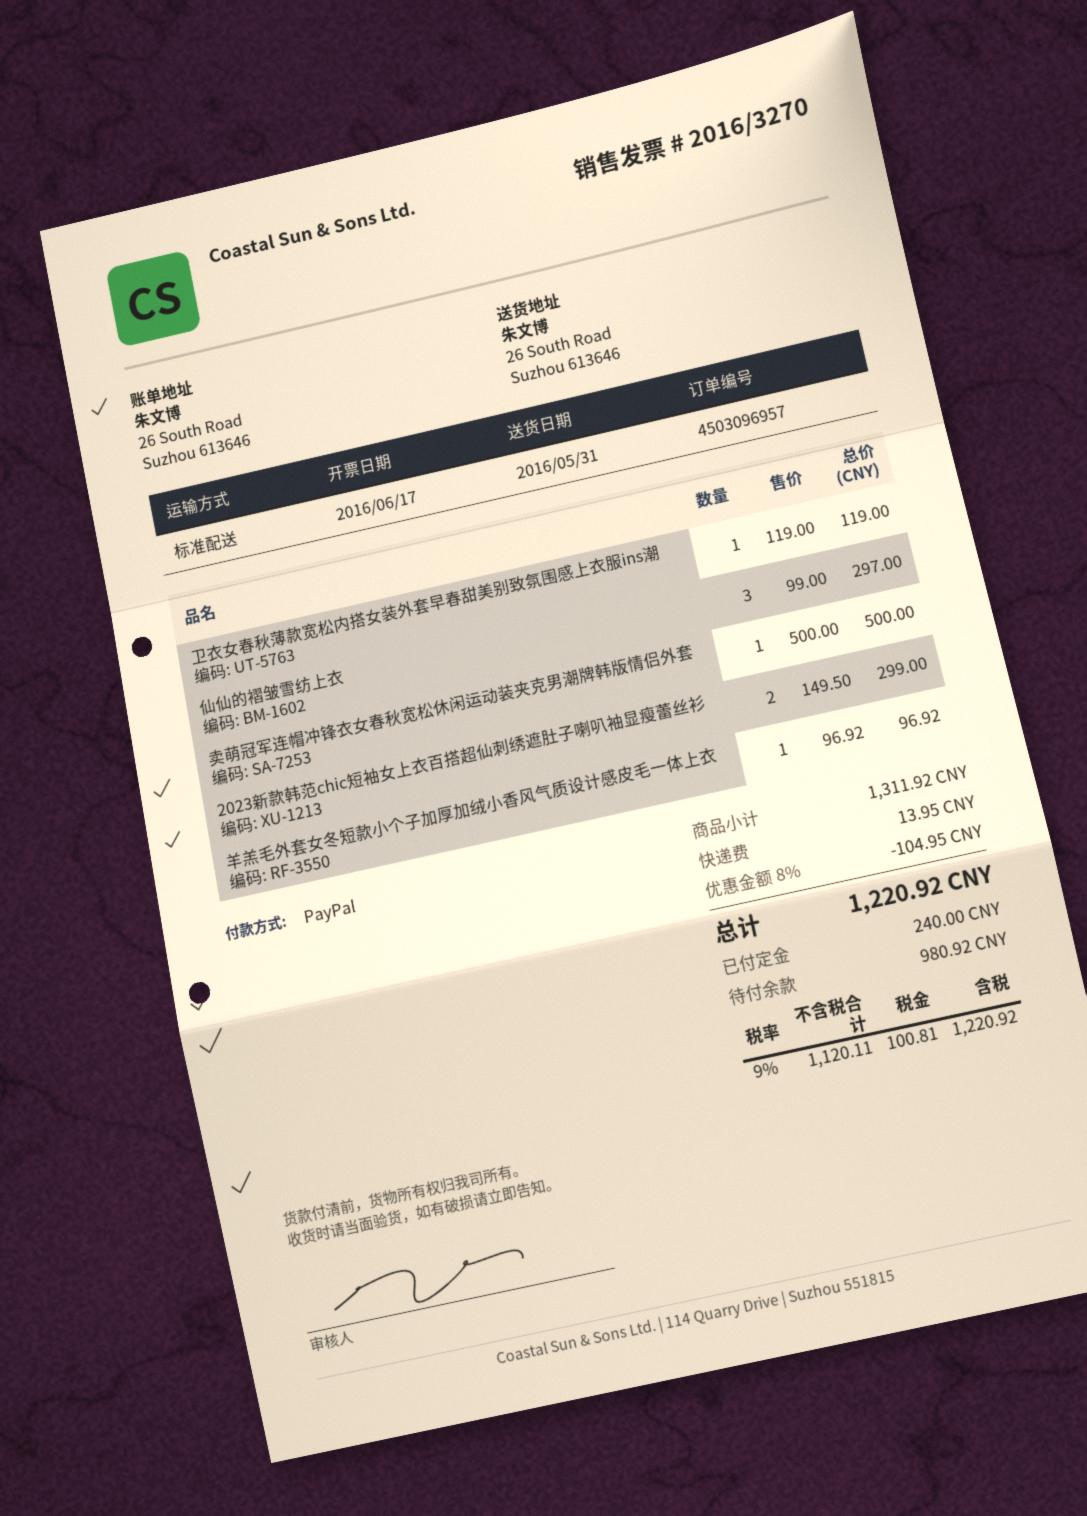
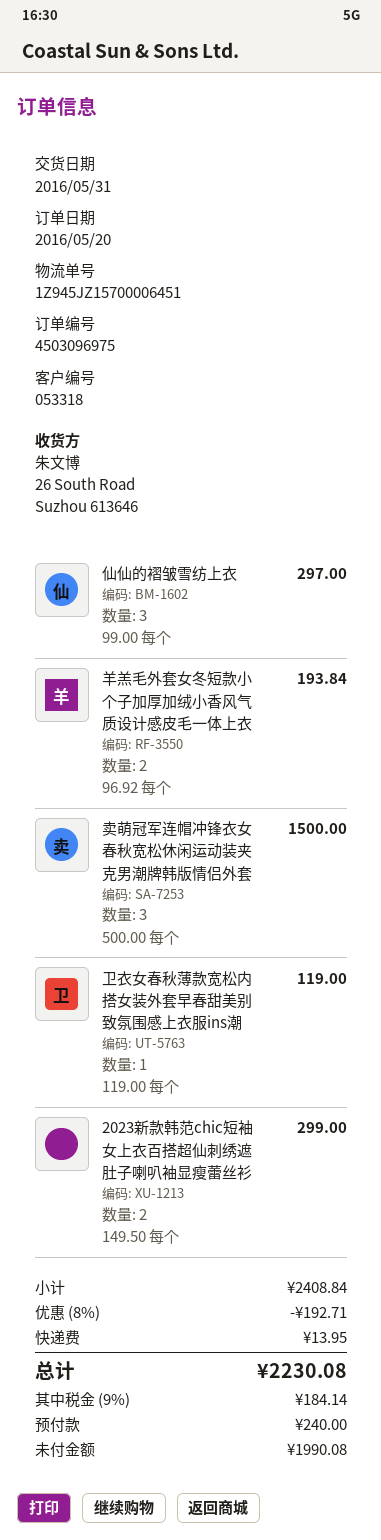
order number: 4503096957 -> 4503096975
卖萌冠军连帽冲锋衣女春秋宽松休闲运动装夹克男潮牌韩版情侣外套: 1 x 500.00 = 500.00 -> 3 x 500.00 = 1500.00
羊羔毛外套女冬短款小个子加厚加绒小香风气质设计感皮毛一体上衣: 1 x 96.92 = 96.92 -> 2 x 96.92 = 193.84
subtotal: 1311.92 -> 2408.84
discount: 8% = 104.95 -> 8% = 192.71
tax: 9% = 100.81 -> 9% = 184.14
total: 1220.92 -> 2230.08
balance: 980.92 -> 1990.08

